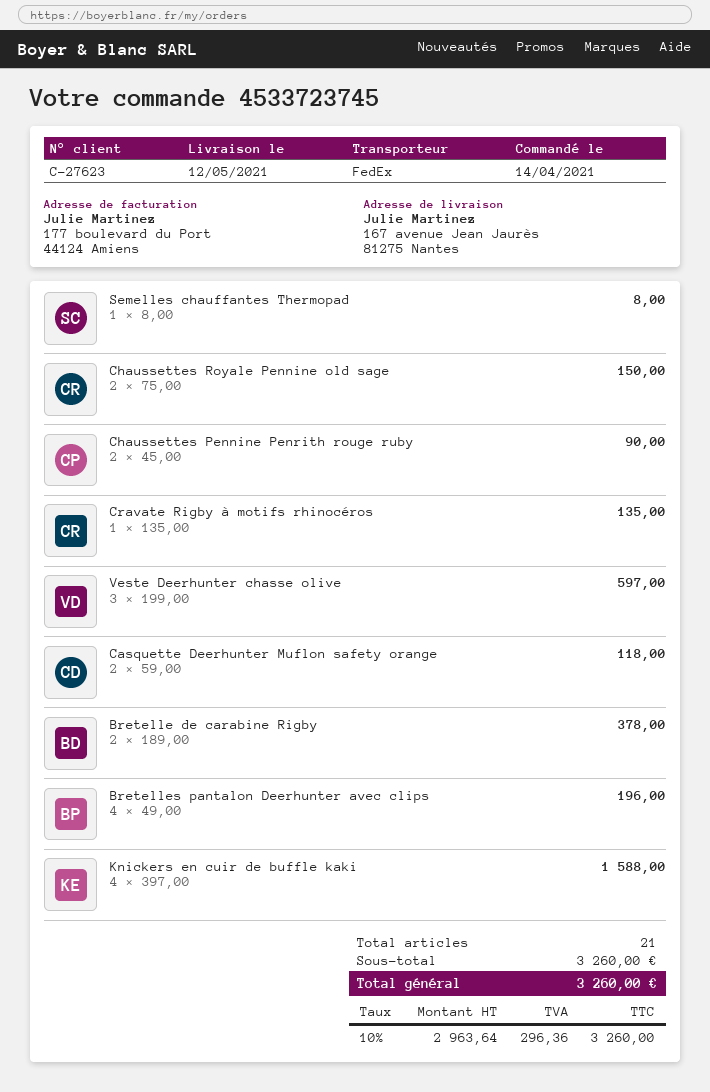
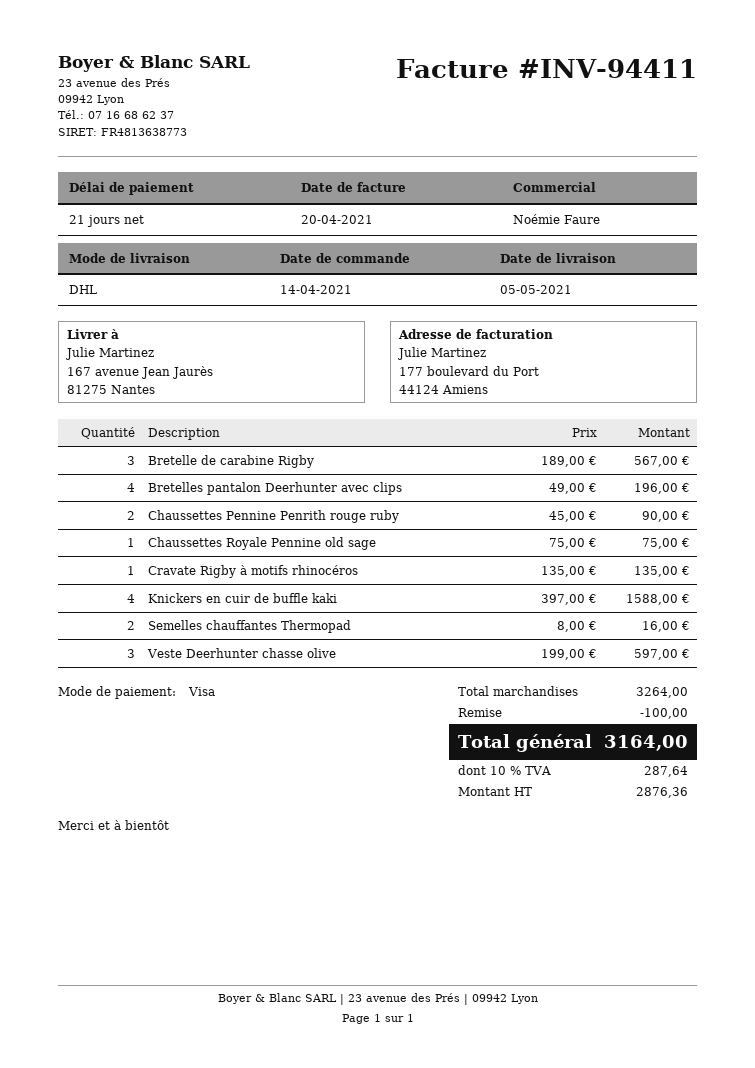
delivery date: 2021-05-12 -> 2021-05-05
shipping method: FedEx -> DHL
Semelles chauffantes Thermopad: 1 x 8.00 = 8.00 -> 2 x 8.00 = 16.00
Chaussettes Royale Pennine old sage: 2 x 75.00 = 150.00 -> 1 x 75.00 = 75.00
Casquette Deerhunter Muflon safety orange: 2 x 59.00 = 118.00 -> none
Bretelle de carabine Rigby: 2 x 189.00 = 378.00 -> 3 x 189.00 = 567.00
subtotal: 3260.00 -> 3264.00
discount: none -> 100.00
net: 2963.64 -> 2876.36
tax: 10% = 296.36 -> 10% = 287.64
total: 3260.00 -> 3164.00

